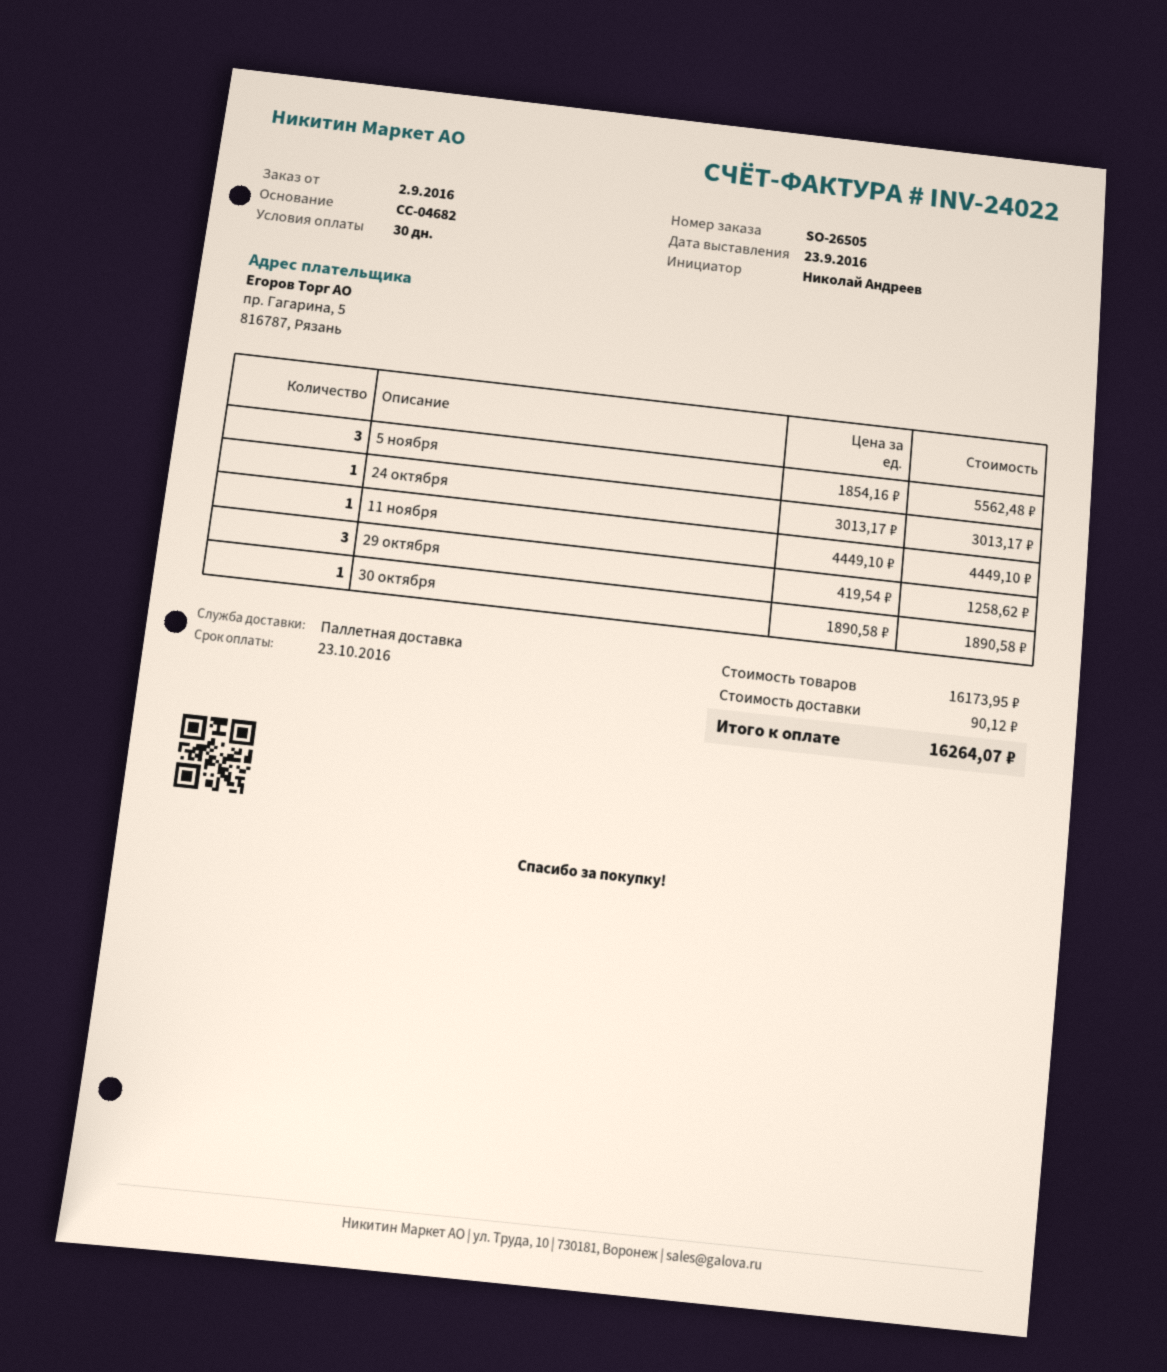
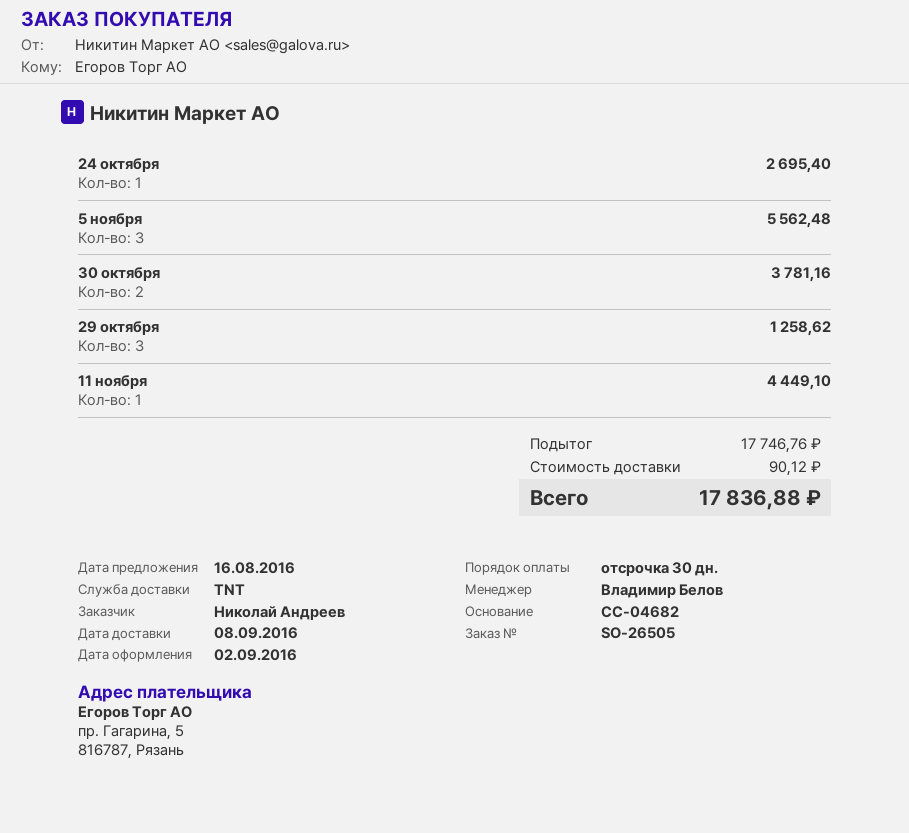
shipping method: pallet freight -> TNT
24 октября: 1 for 3013.17 -> 1 for 2695.40
30 октября: 1 for 1890.58 -> 2 for 3781.16
subtotal: 16173.95 -> 17746.76
total: 16264.07 -> 17836.88

